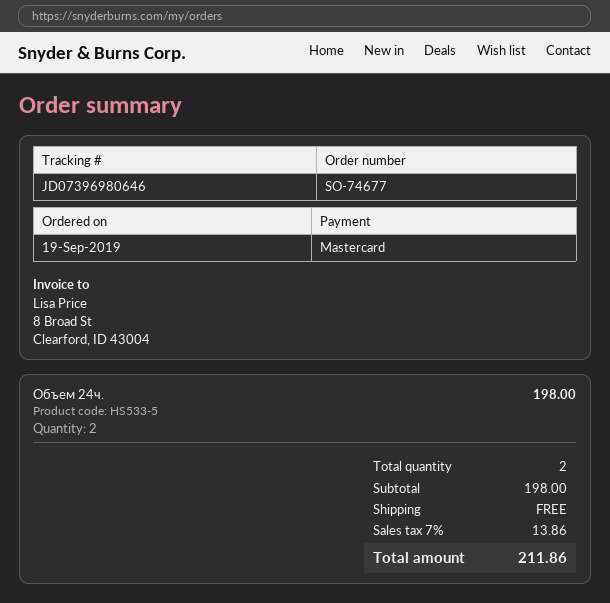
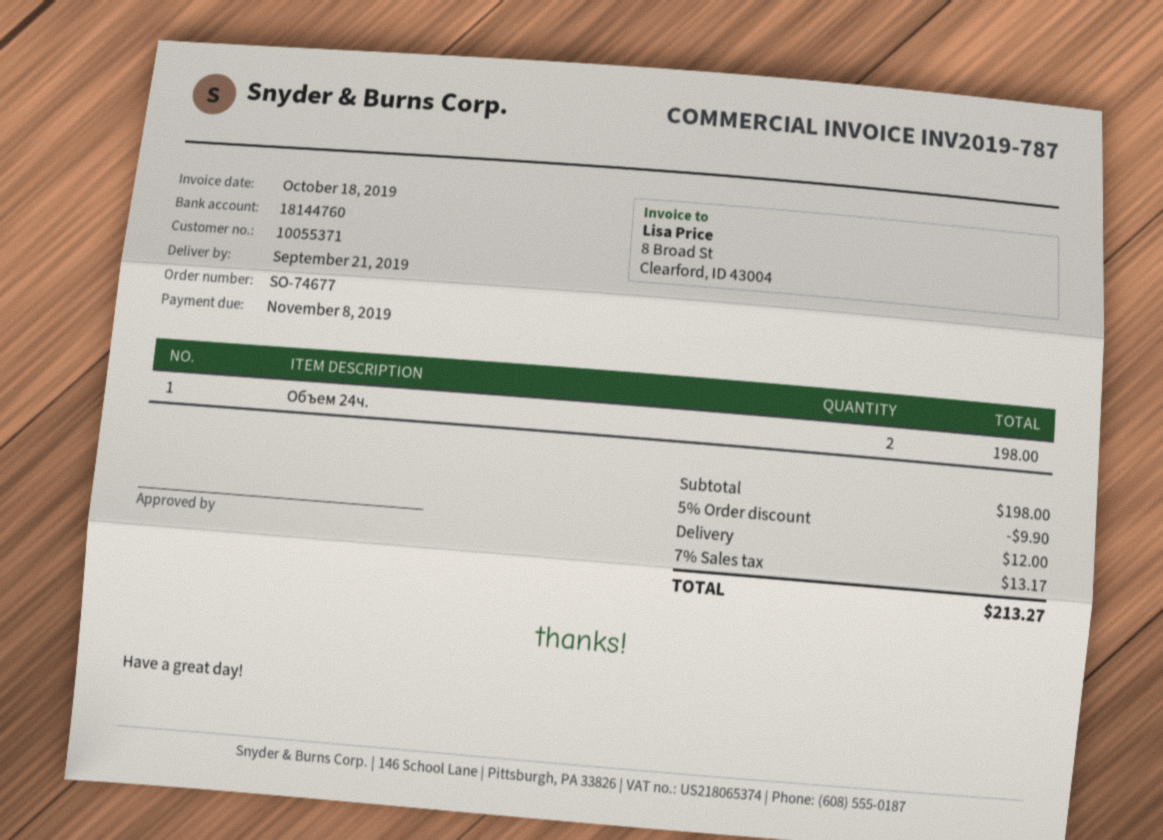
discount: none -> 5% = 9.90
shipping: 0.00 -> 12.00
tax: 7% = 13.86 -> 7% = 13.17
total: 211.86 -> 213.27

